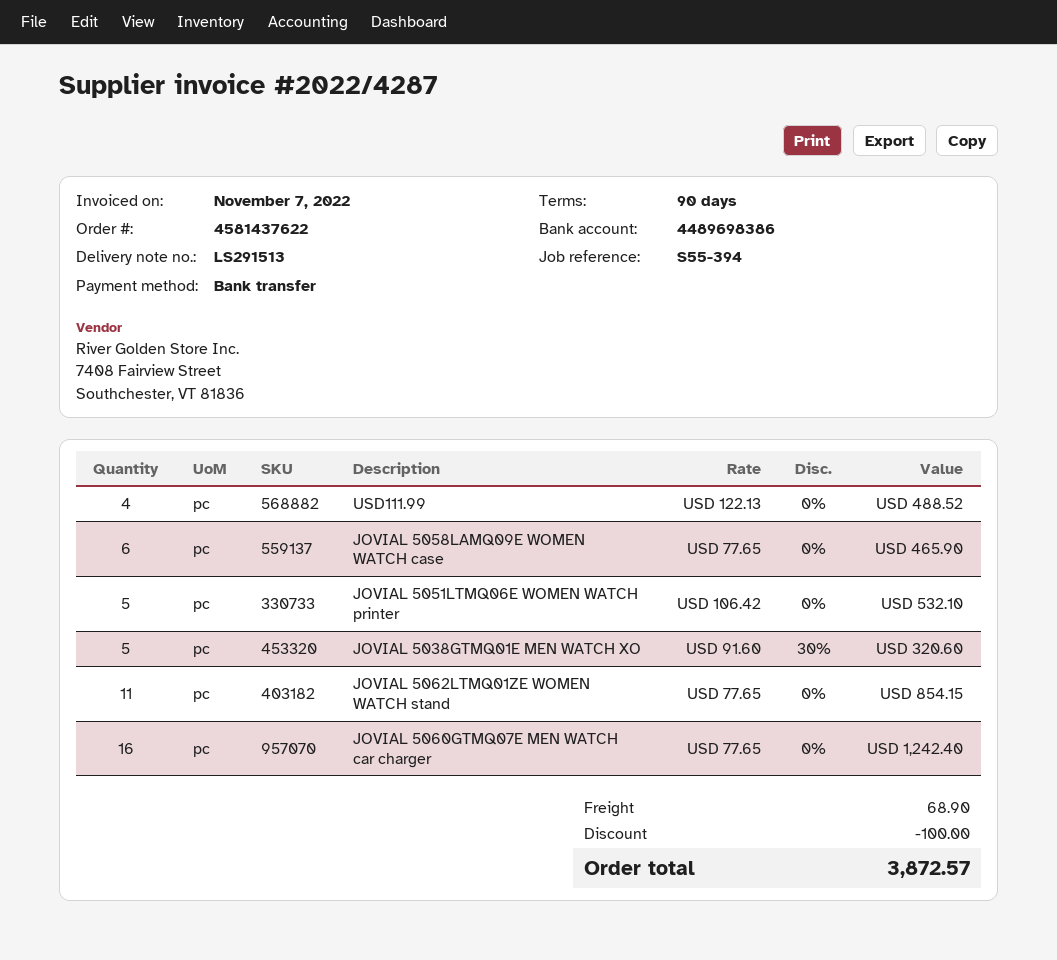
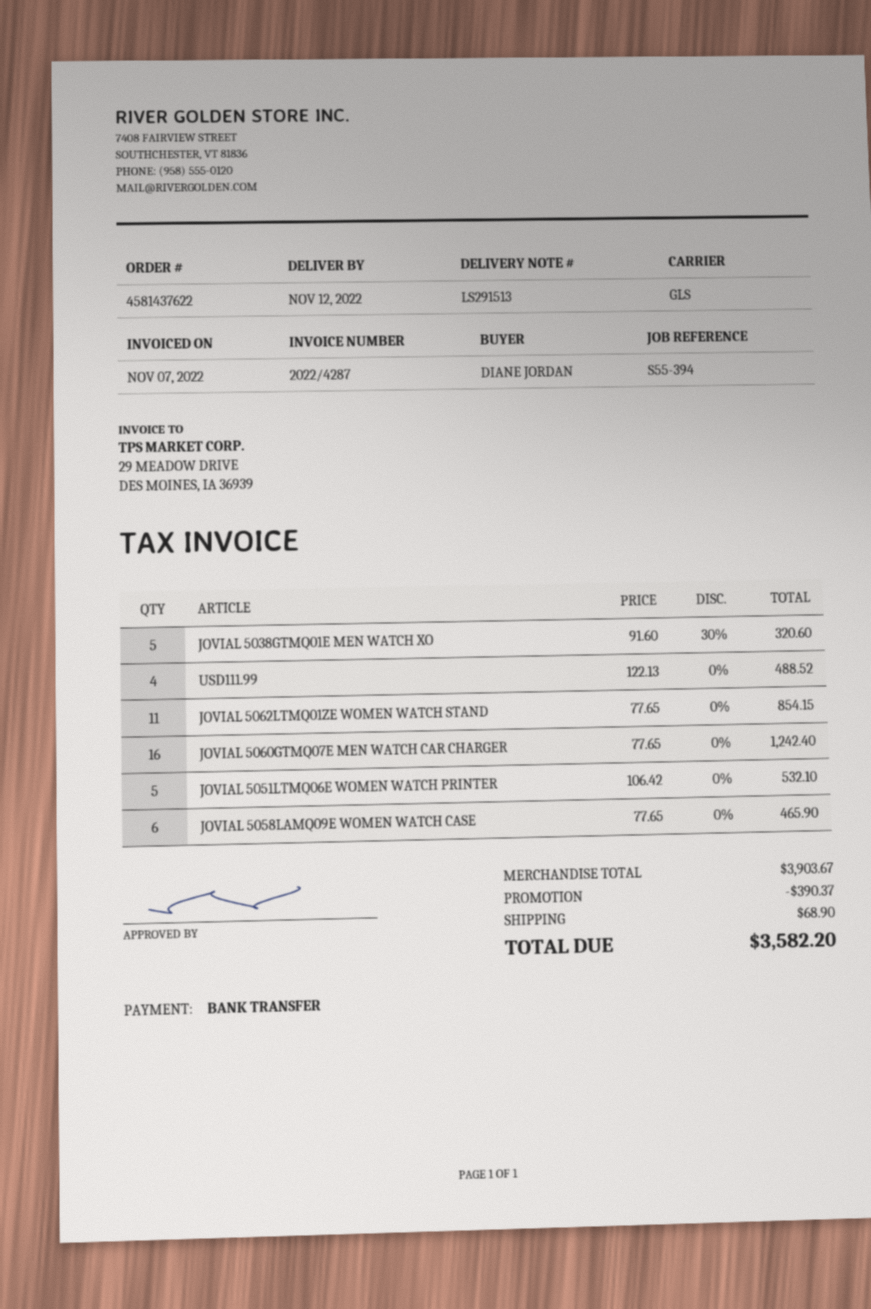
discount: 100.00 -> 390.37
total: 3872.57 -> 3582.20

